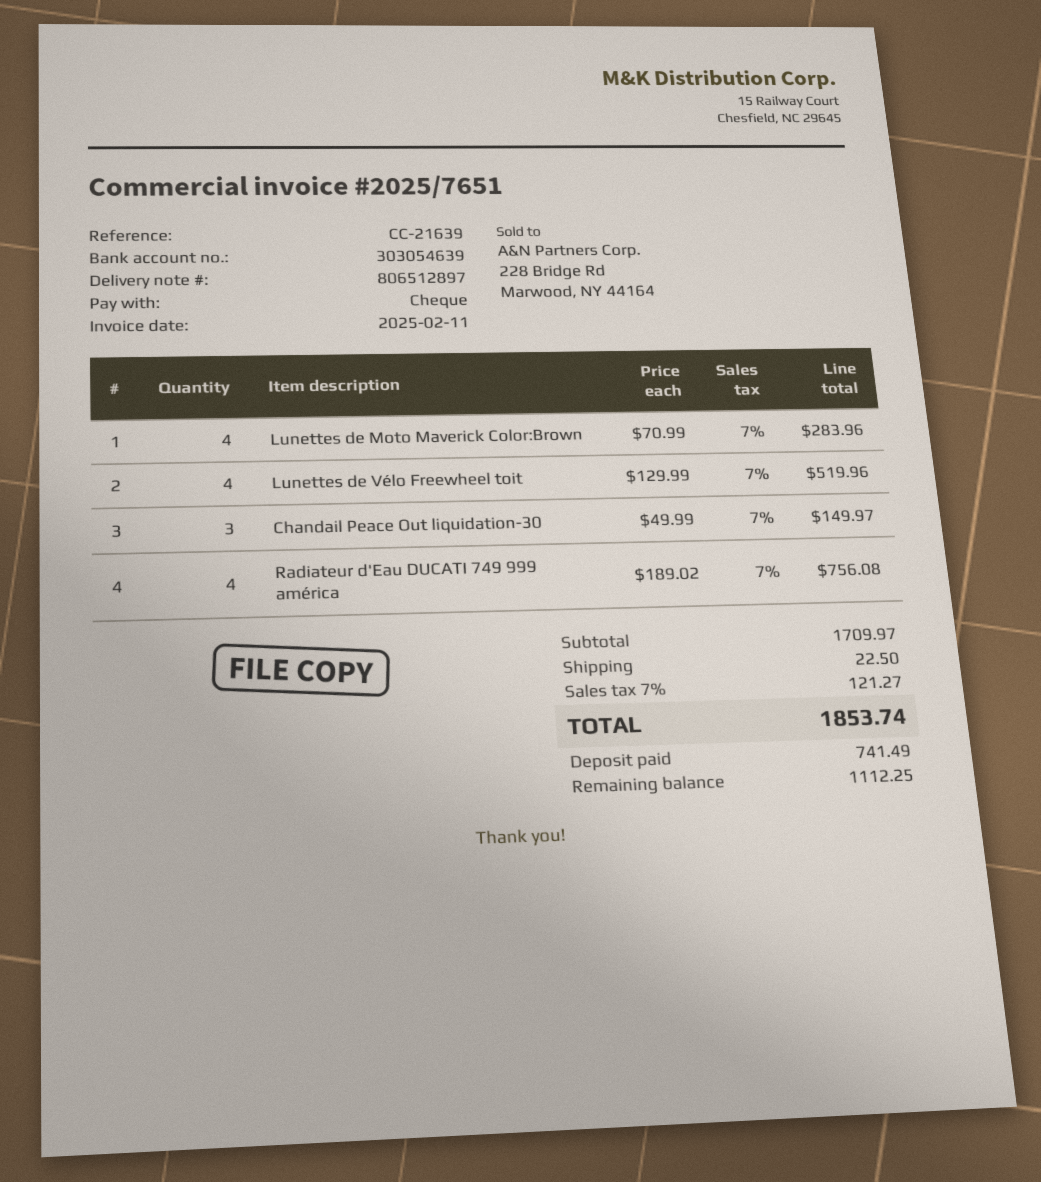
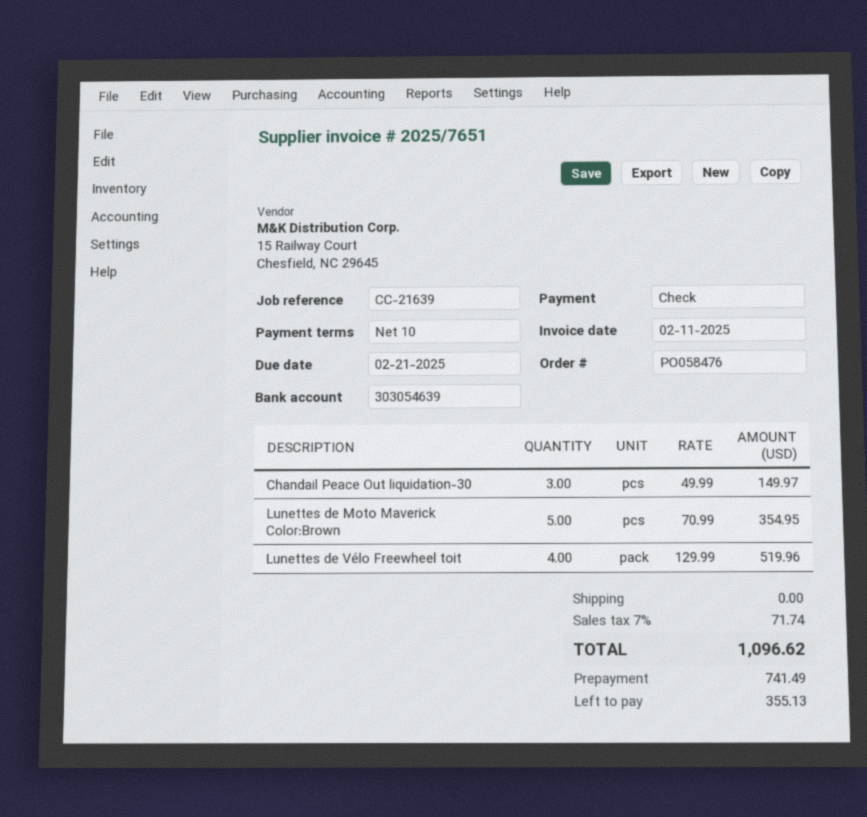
Lunettes de Moto Maverick Color:Brown: 4 x 70.99 = 283.96 -> 5 x 70.99 = 354.95
Radiateur d'Eau DUCATI 749 999 américa: 4 x 189.02 = 756.08 -> none
shipping: 22.50 -> 0.00
tax: 7% = 121.27 -> 7% = 71.74
total: 1853.74 -> 1096.62
balance: 1112.25 -> 355.13

